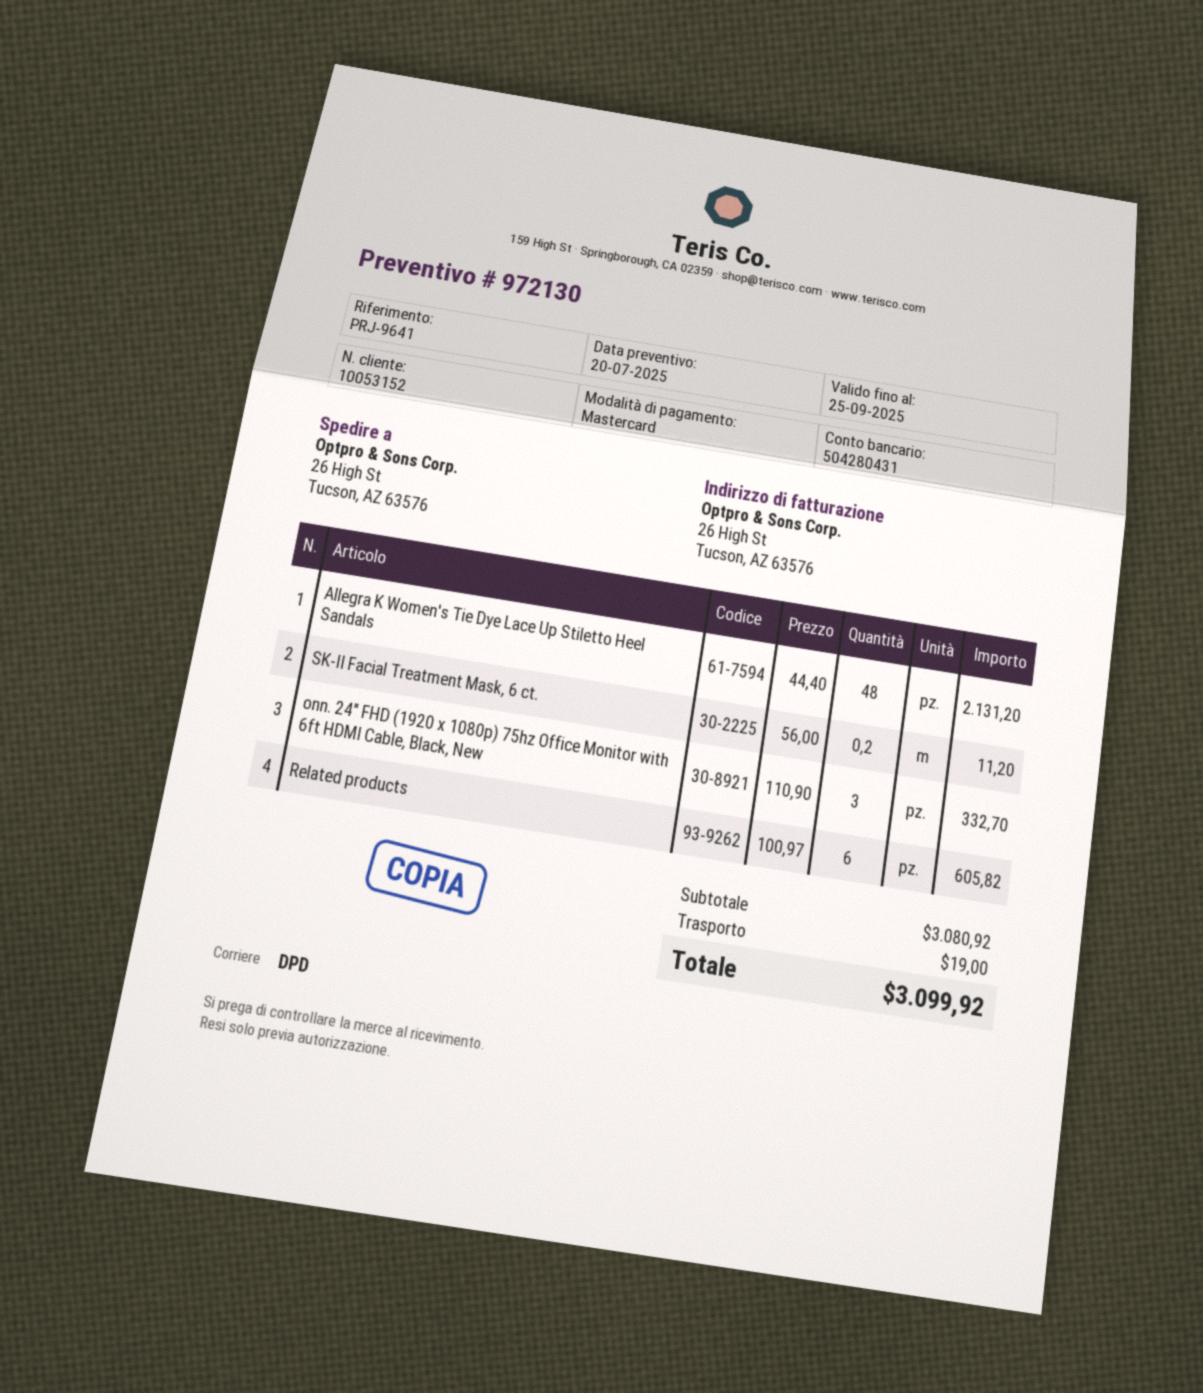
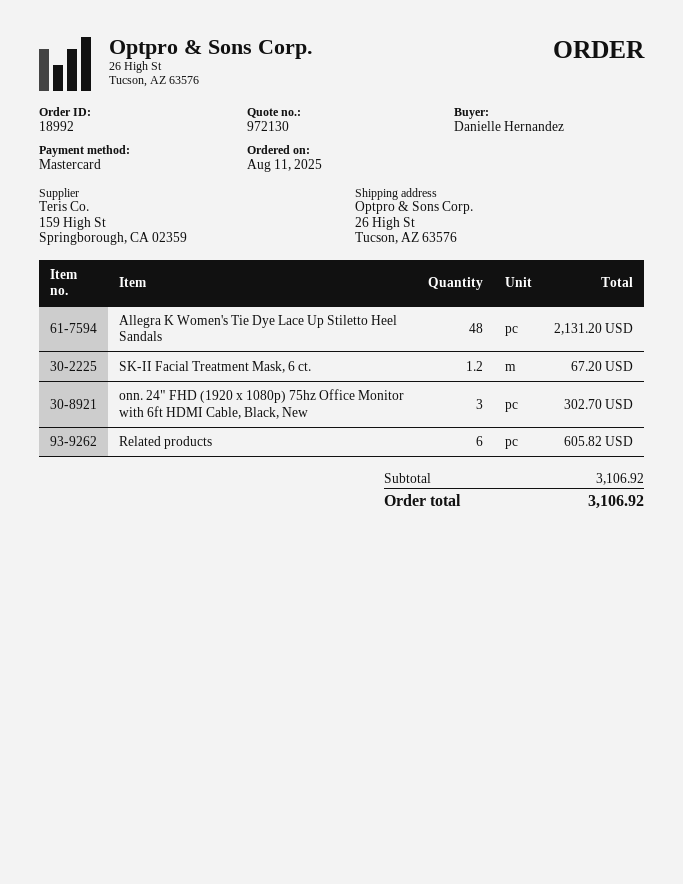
SK-II Facial Treatment Mask, 6 ct.: 0.2 for 11.20 -> 1.2 for 67.20
onn. 24" FHD (1920 x 1080p) 75hz Office Monitor with 6ft HDMI Cable, Black, New: 3 for 332.70 -> 3 for 302.70
subtotal: 3080.92 -> 3106.92
shipping: 19.00 -> none
total: 3099.92 -> 3106.92

